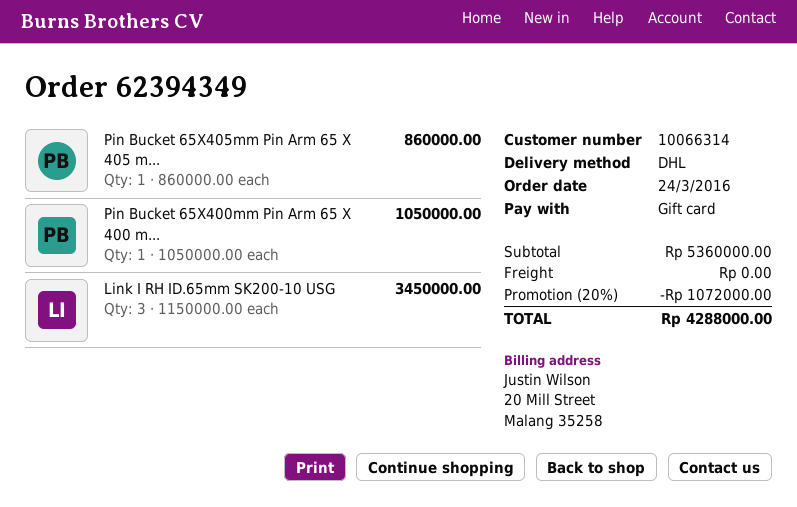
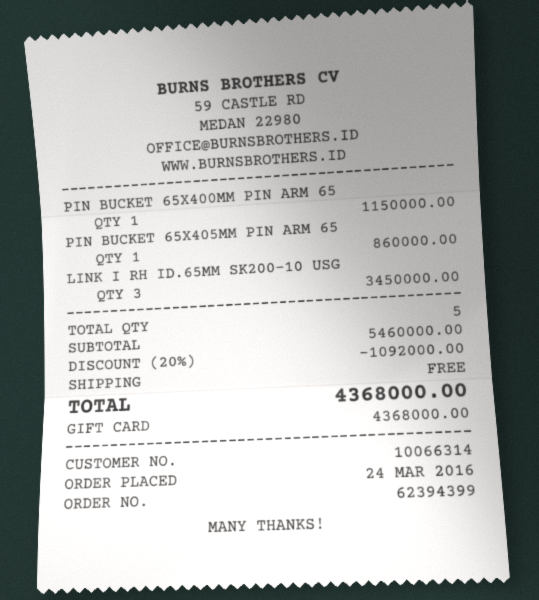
order number: 62394349 -> 62394399
Pin Bucket 65X400mm Pin Arm 65 X 400 m...: 1 for 1050000.00 -> 1 for 1150000.00
subtotal: 5360000.00 -> 5460000.00
discount: 20% = 1072000.00 -> 20% = 1092000.00
total: 4288000.00 -> 4368000.00

